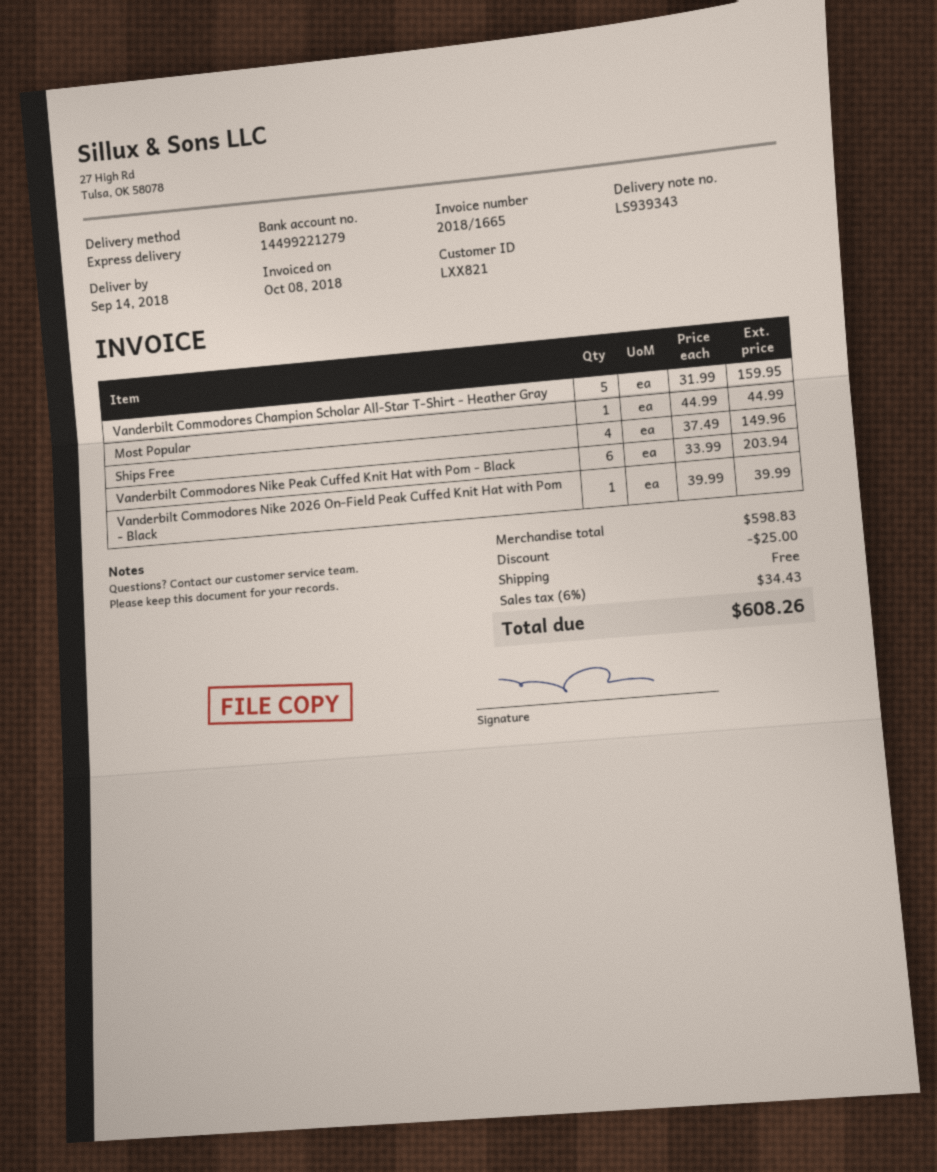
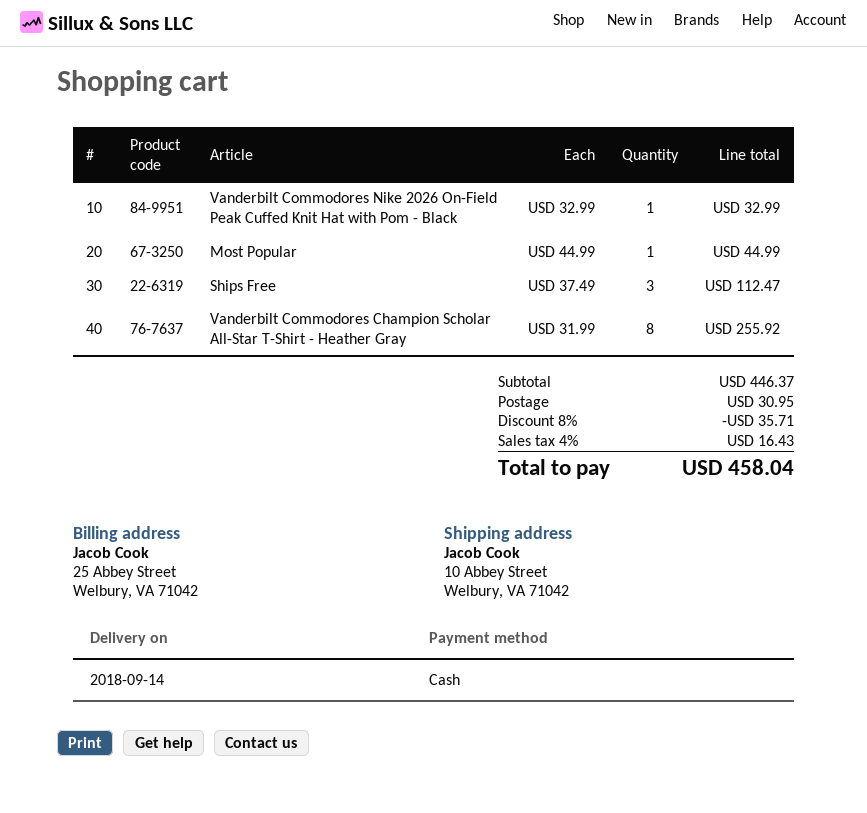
Vanderbilt Commodores Champion Scholar All-Star T-Shirt - Heather Gray: 5 x 31.99 = 159.95 -> 8 x 31.99 = 255.92
Ships Free: 4 x 37.49 = 149.96 -> 3 x 37.49 = 112.47
Vanderbilt Commodores Nike Peak Cuffed Knit Hat with Pom - Black: 6 x 33.99 = 203.94 -> none
Vanderbilt Commodores Nike 2026 On-Field Peak Cuffed Knit Hat with Pom - Black: 1 x 39.99 = 39.99 -> 1 x 32.99 = 32.99
subtotal: 598.83 -> 446.37
discount: 25.00 -> 35.71
shipping: 0.00 -> 30.95
tax: 6% = 34.43 -> 4% = 16.43
total: 608.26 -> 458.04

